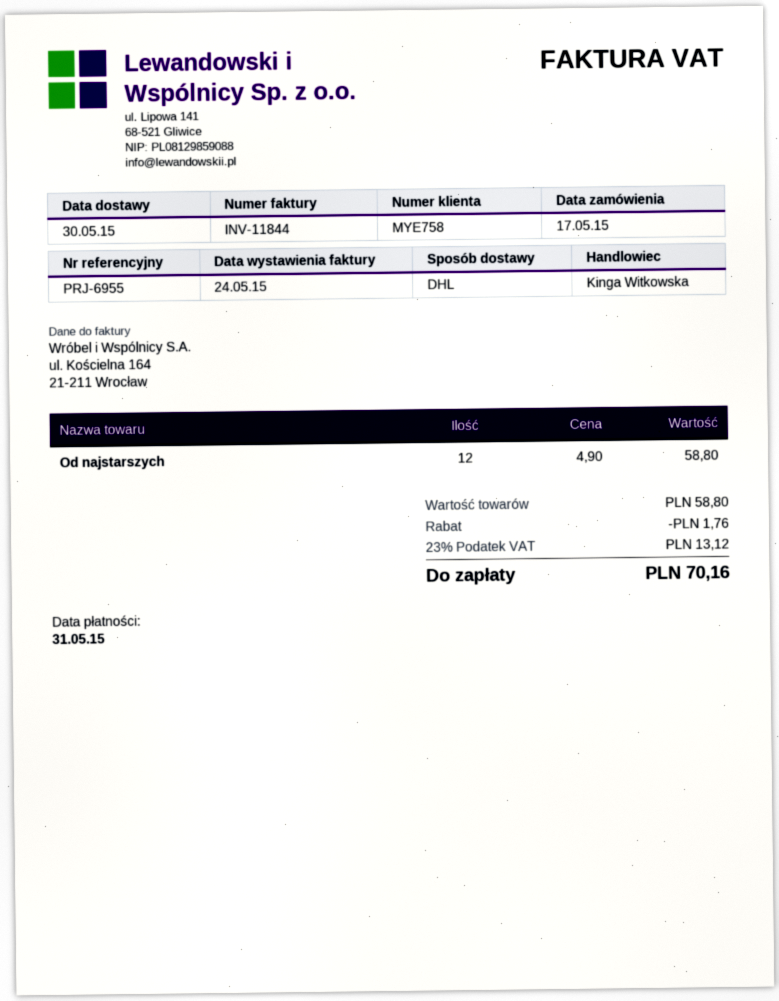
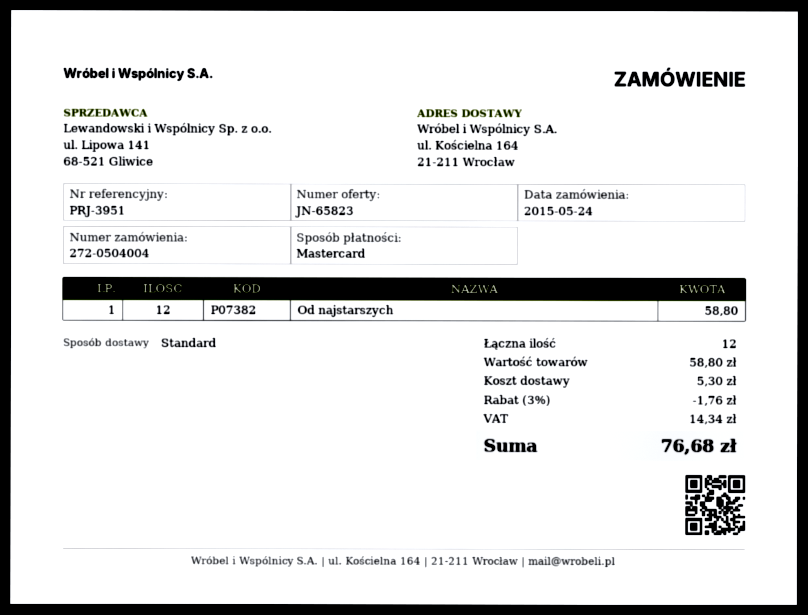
order date: 2015-05-17 -> 2015-05-24
reference: PRJ-6955 -> PRJ-3951
shipping method: DHL -> standard
shipping: none -> 5.30
tax: 13.12 -> 14.34
total: 70.16 -> 76.68

